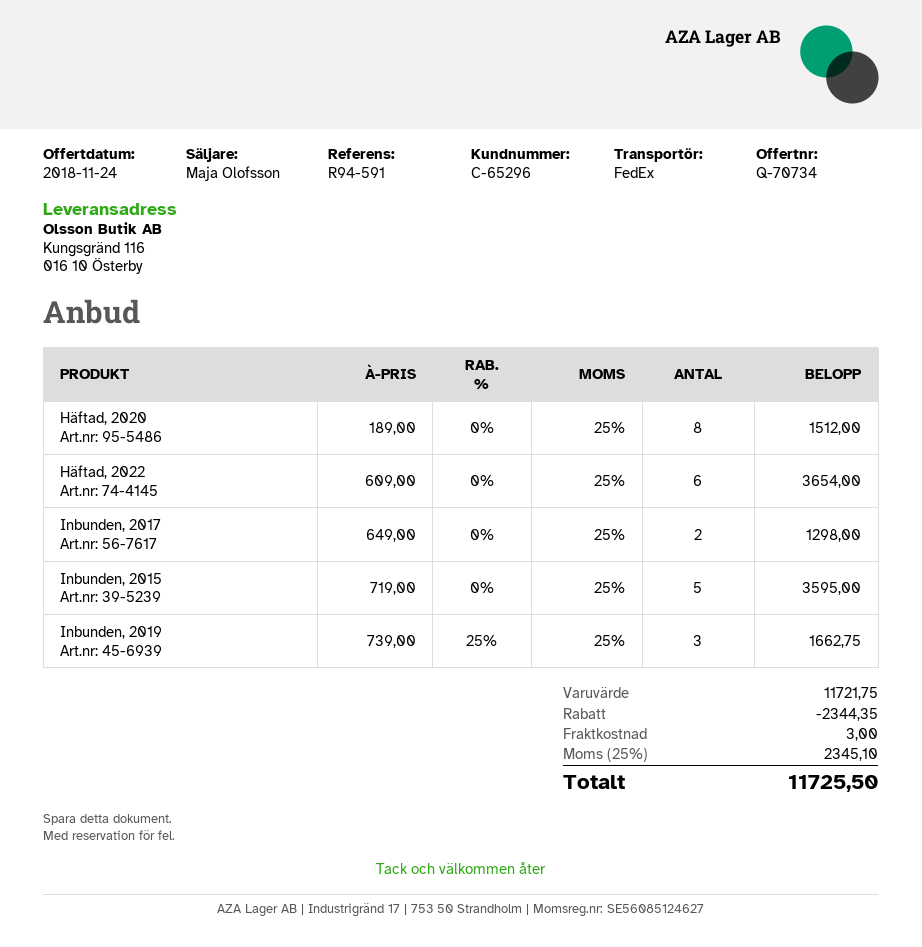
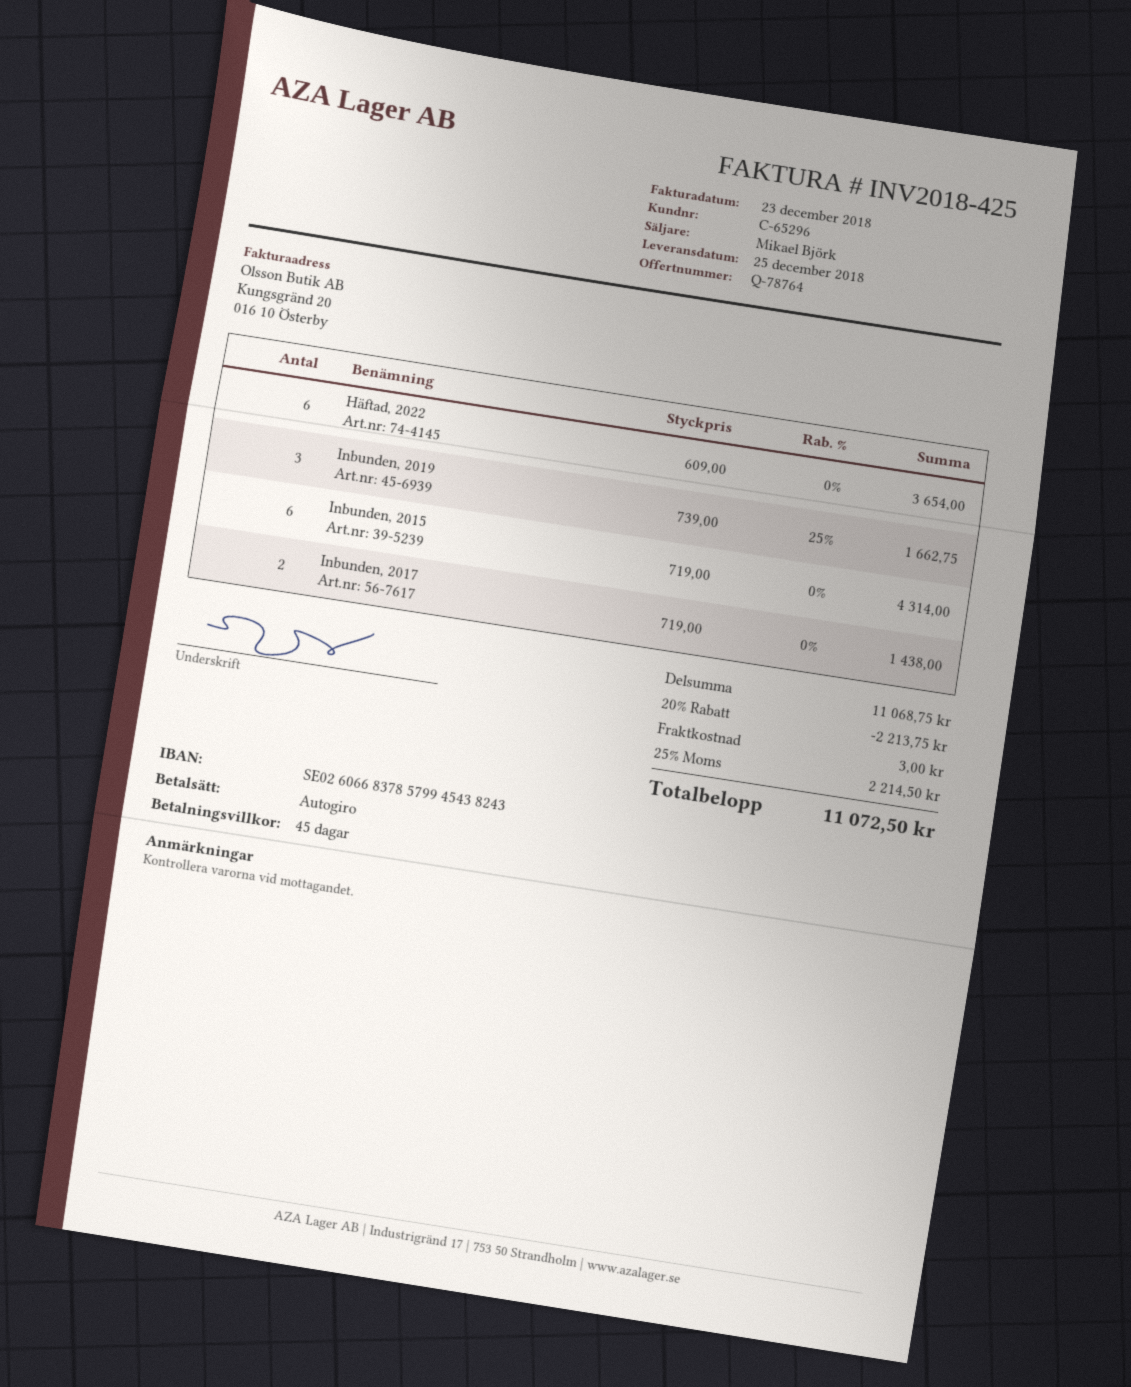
quote number: Q-70734 -> Q-78764
sales rep: Maja Olofsson -> Mikael Björk
Häftad, 2020: 8 x 189.00 = 1512.00 -> none
Inbunden, 2017: 2 x 649.00 = 1298.00 -> 2 x 719.00 = 1438.00
Inbunden, 2015: 5 x 719.00 = 3595.00 -> 6 x 719.00 = 4314.00
subtotal: 11721.75 -> 11068.75
discount: 2344.35 -> 2213.75
tax: 25% = 2345.10 -> 25% = 2214.50
total: 11725.50 -> 11072.50

